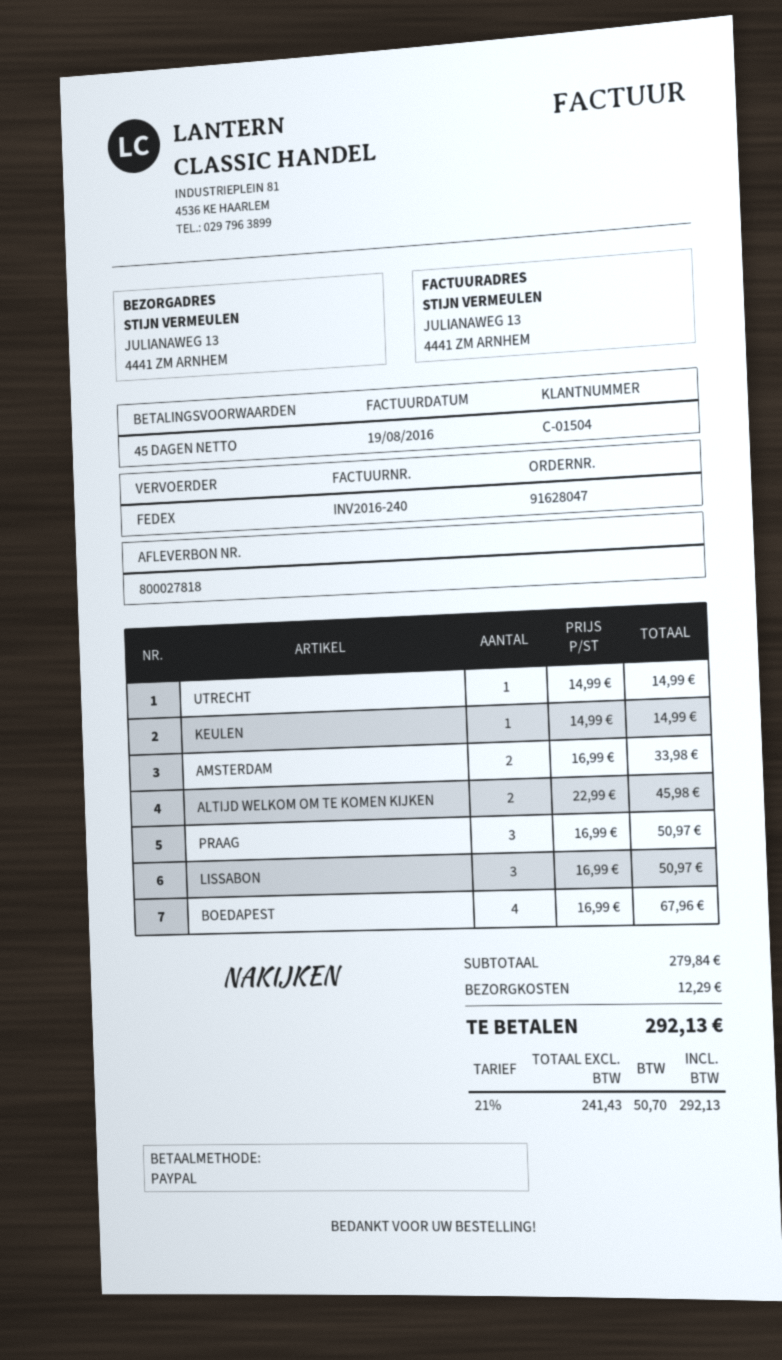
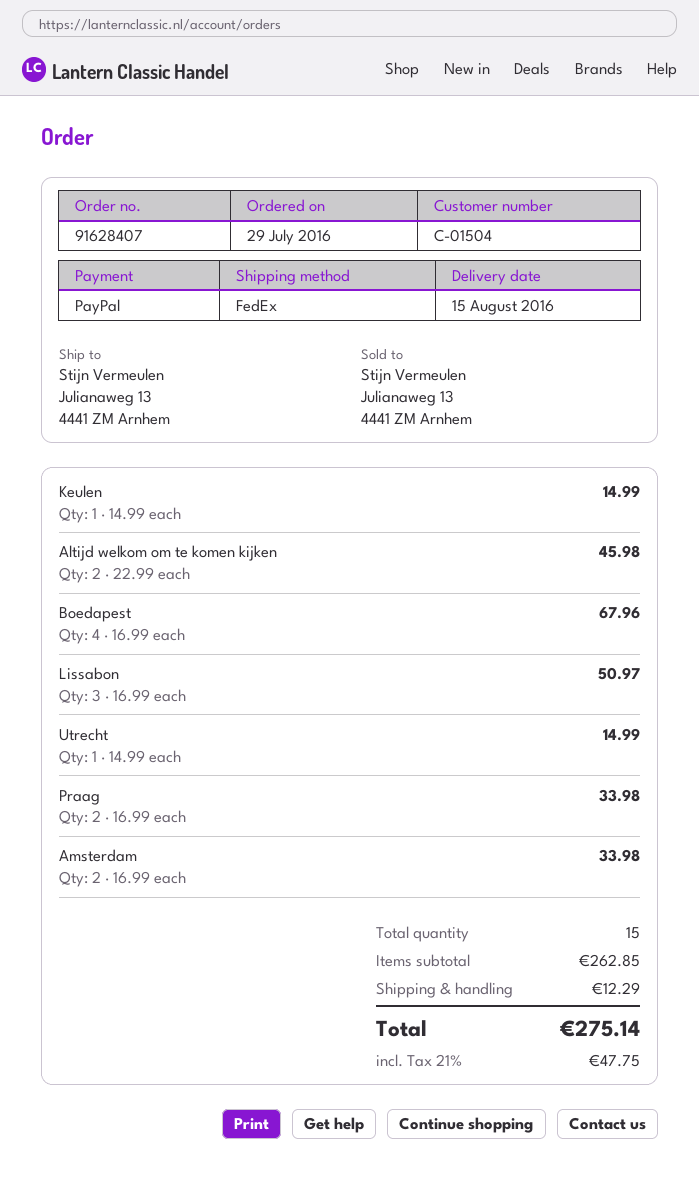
order number: 91628047 -> 91628407
PRAAG: 3 x 16.99 = 50.97 -> 2 x 16.99 = 33.98
subtotal: 279.84 -> 262.85
tax: 21% = 50.70 -> 21% = 47.75
total: 292.13 -> 275.14

